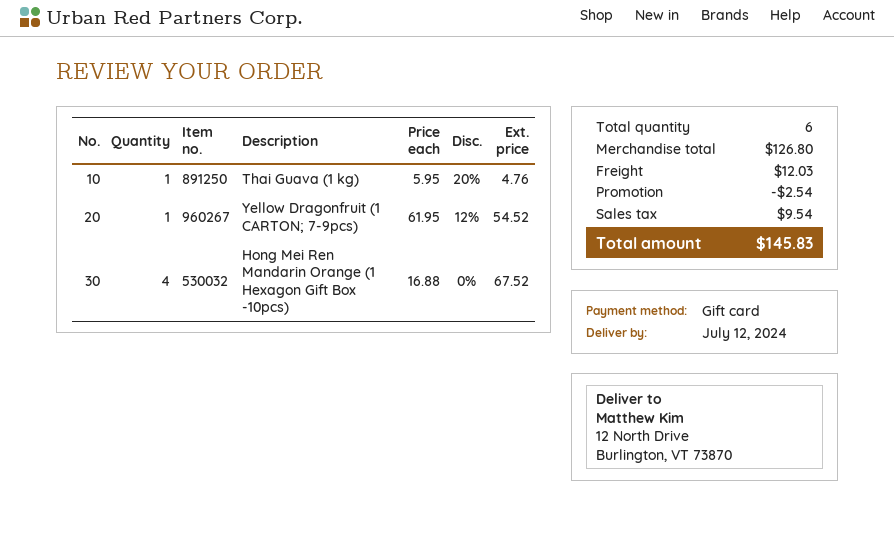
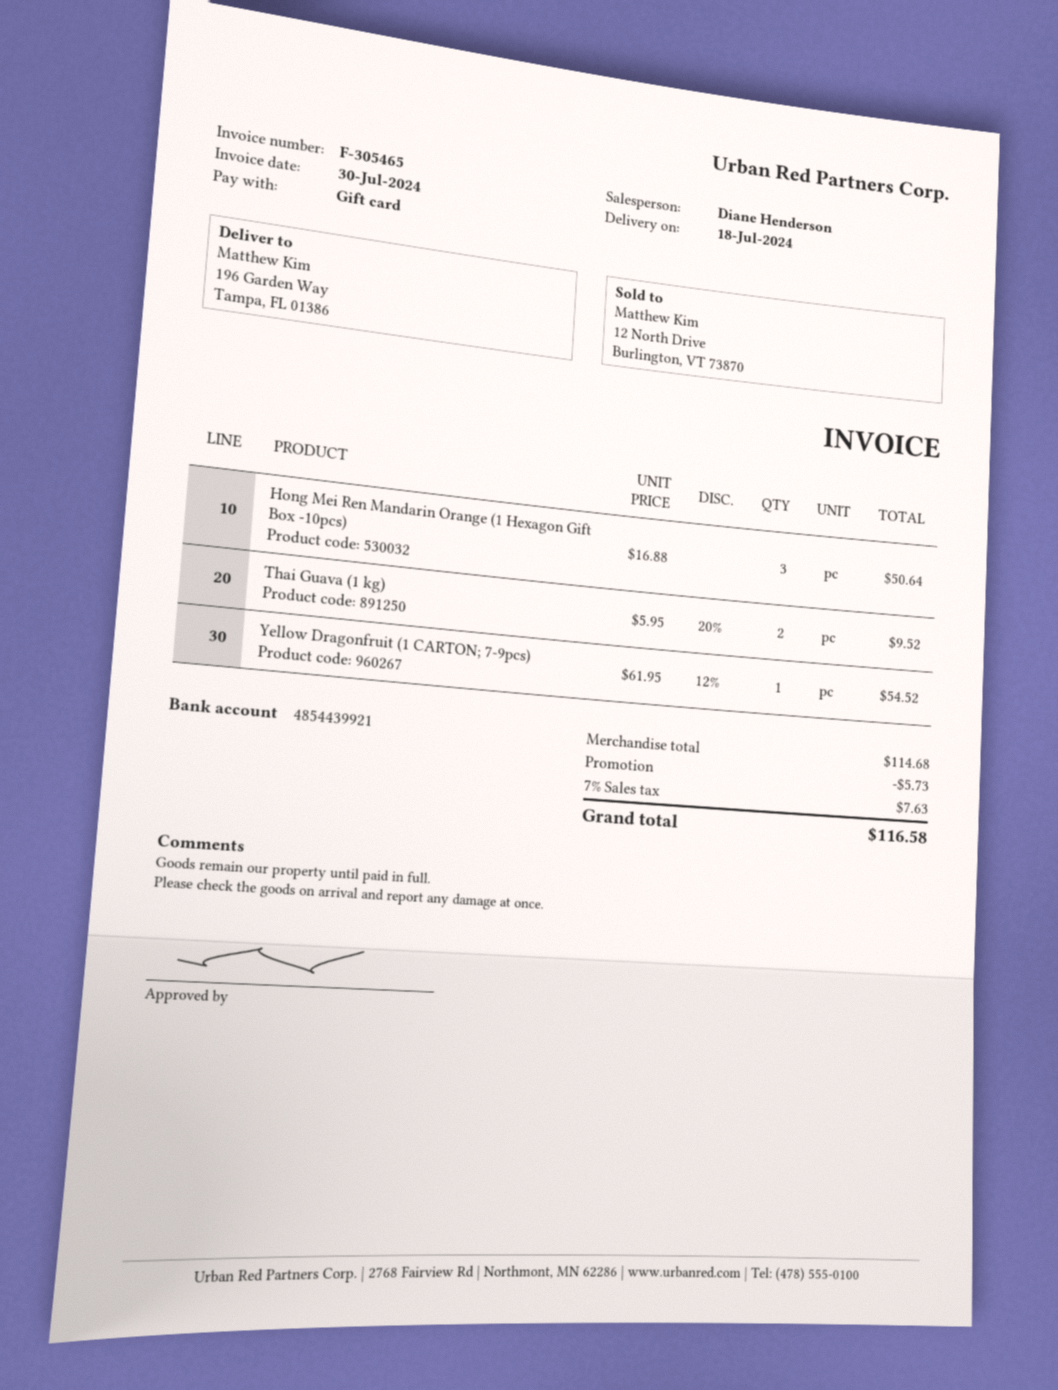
delivery date: 2024-07-12 -> 2024-07-18
ship to: 12 North Drive, Burlington, VT 73870 -> 196 Garden Way, Tampa, FL 01386
Thai Guava (1 kg): 1 x 5.95 - 20% = 4.76 -> 2 x 5.95 - 20% = 9.52
Hong Mei Ren Mandarin Orange (1 Hexagon Gift Box -10pcs): 4 x 16.88 = 67.52 -> 3 x 16.88 = 50.64
subtotal: 126.80 -> 114.68
discount: 2.54 -> 5.73
shipping: 12.03 -> none
tax: 9.54 -> 7.63
total: 145.83 -> 116.58

